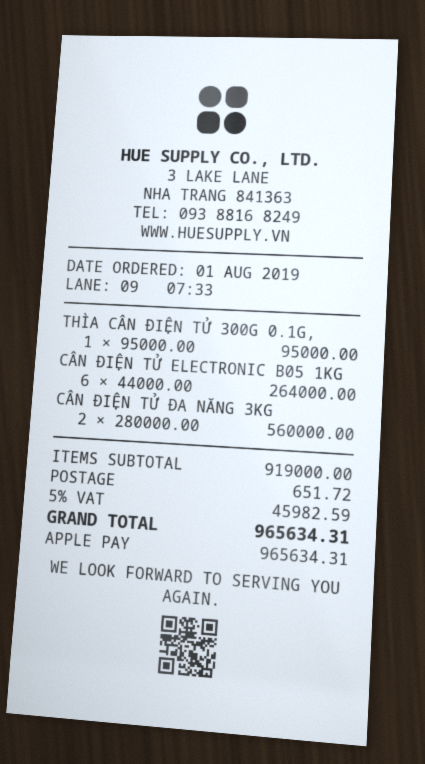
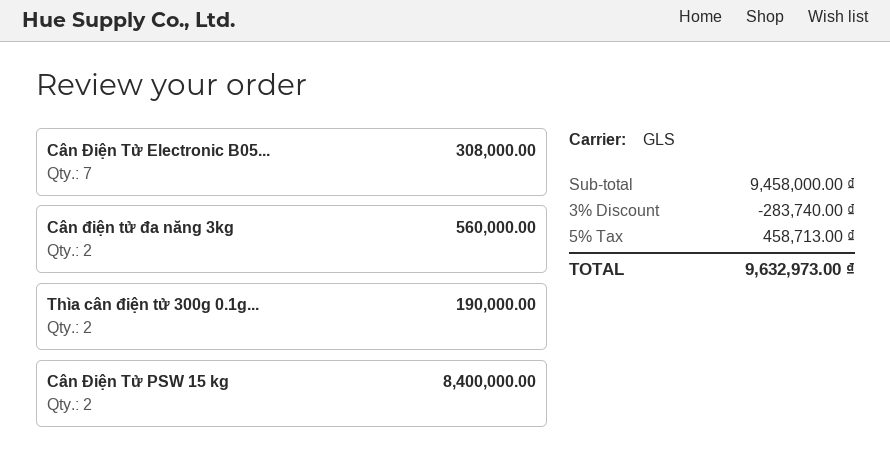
THÌA CÂN ĐIỆN TỬ 300G 0.1G,: 1 for 95000.00 -> 2 for 190000.00
CÂN ĐIỆN TỬ ELECTRONIC B05 1KG: 6 for 264000.00 -> 7 for 308000.00
Cân Điện Tử PSW 15 kg: none -> 2 for 8400000.00
subtotal: 919000.00 -> 9458000.00
discount: none -> 3% = 283740.00
shipping: 651.72 -> none
tax: 5% = 45982.59 -> 5% = 458713.00
total: 965634.31 -> 9632973.00

